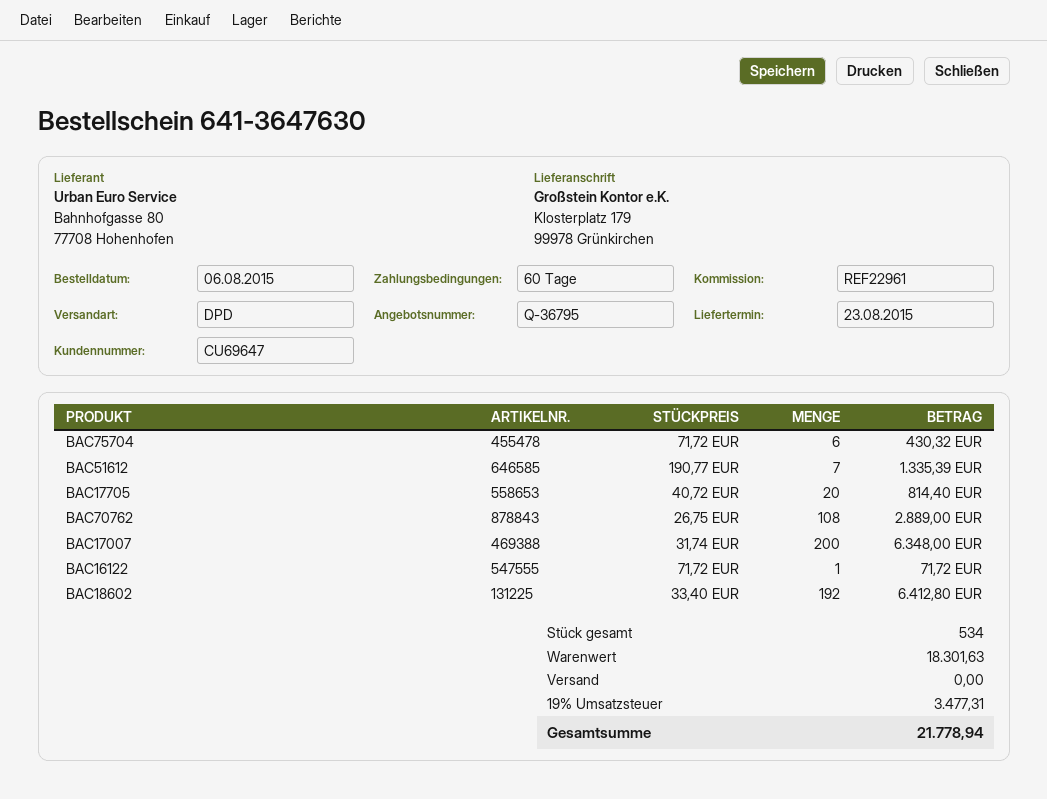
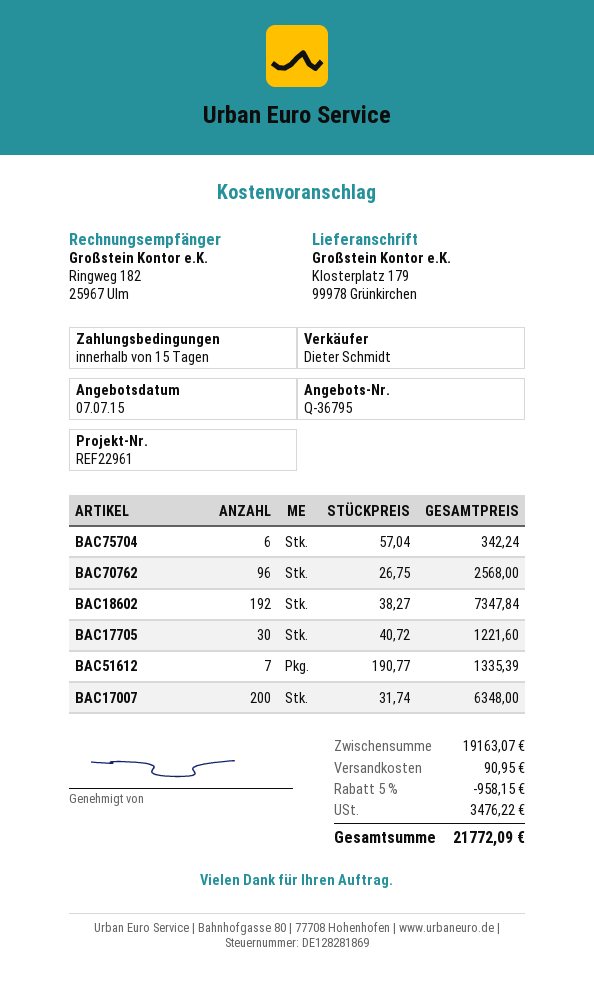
payment terms: 60 days -> 15 days
BAC75704: 6 x 71.72 = 430.32 -> 6 x 57.04 = 342.24
BAC17705: 20 x 40.72 = 814.40 -> 30 x 40.72 = 1221.60
BAC70762: 108 x 26.75 = 2889.00 -> 96 x 26.75 = 2568.00
BAC16122: 1 x 71.72 = 71.72 -> none
BAC18602: 192 x 33.40 = 6412.80 -> 192 x 38.27 = 7347.84
subtotal: 18301.63 -> 19163.07
discount: none -> 5% = 958.15
shipping: 0.00 -> 90.95
tax: 3477.31 -> 3476.22
total: 21778.94 -> 21772.09

